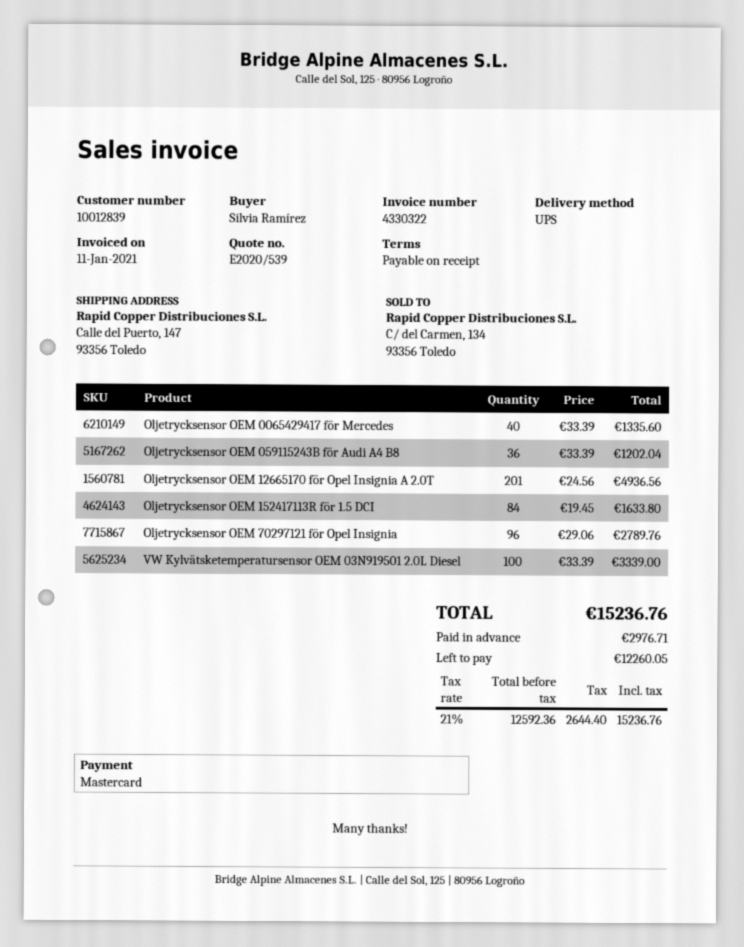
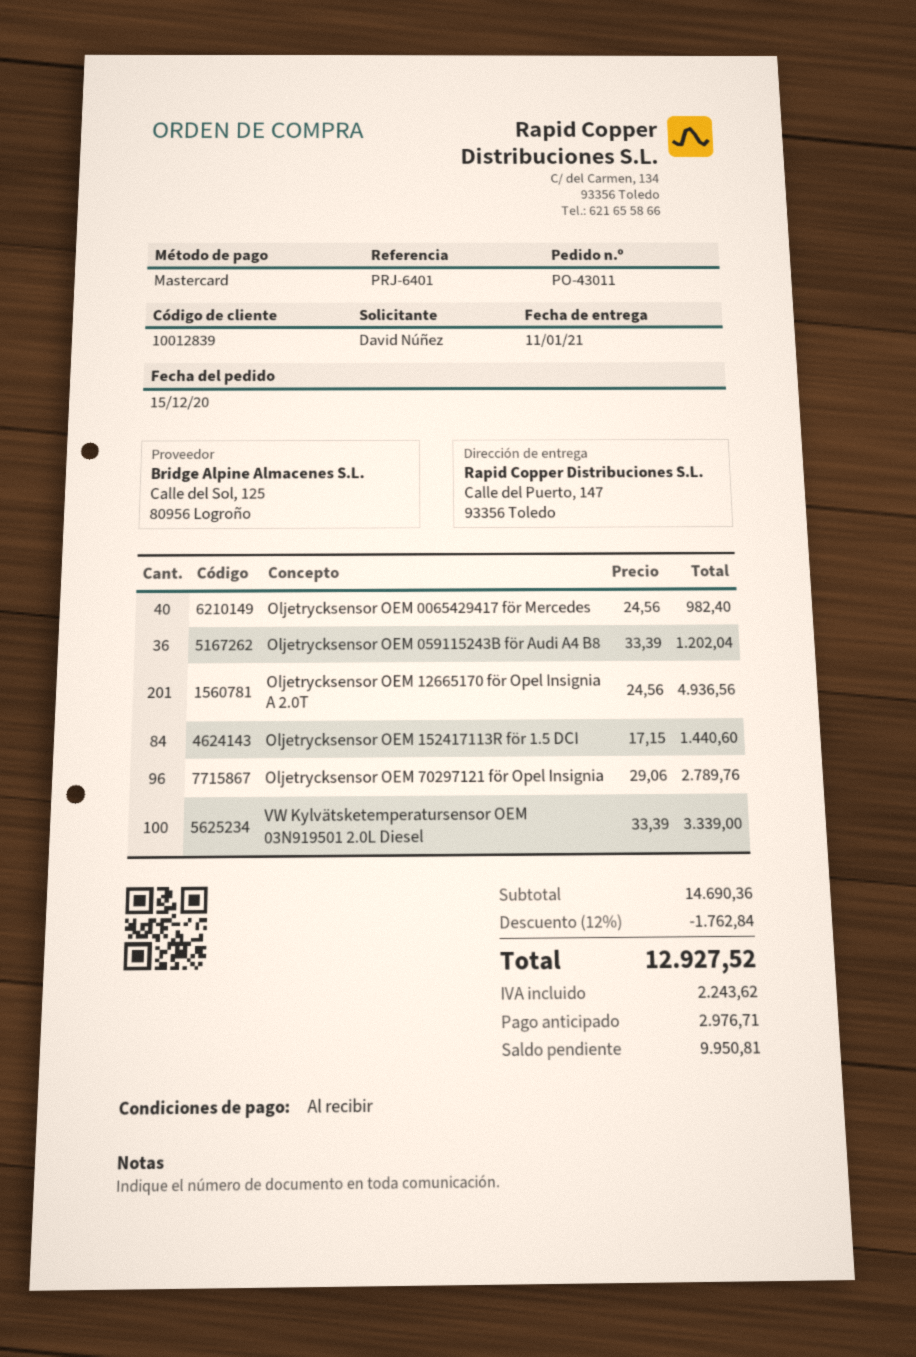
ordered by: Silvia Ramírez -> David Núñez
Oljetrycksensor OEM 0065429417 för Mercedes: 40 x 33.39 = 1335.60 -> 40 x 24.56 = 982.40
Oljetrycksensor OEM 152417113R för 1.5 DCI: 84 x 19.45 = 1633.80 -> 84 x 17.15 = 1440.60
discount: none -> 12% = 1762.84
tax: 2644.40 -> 2243.62
total: 15236.76 -> 12927.52
balance: 12260.05 -> 9950.81

